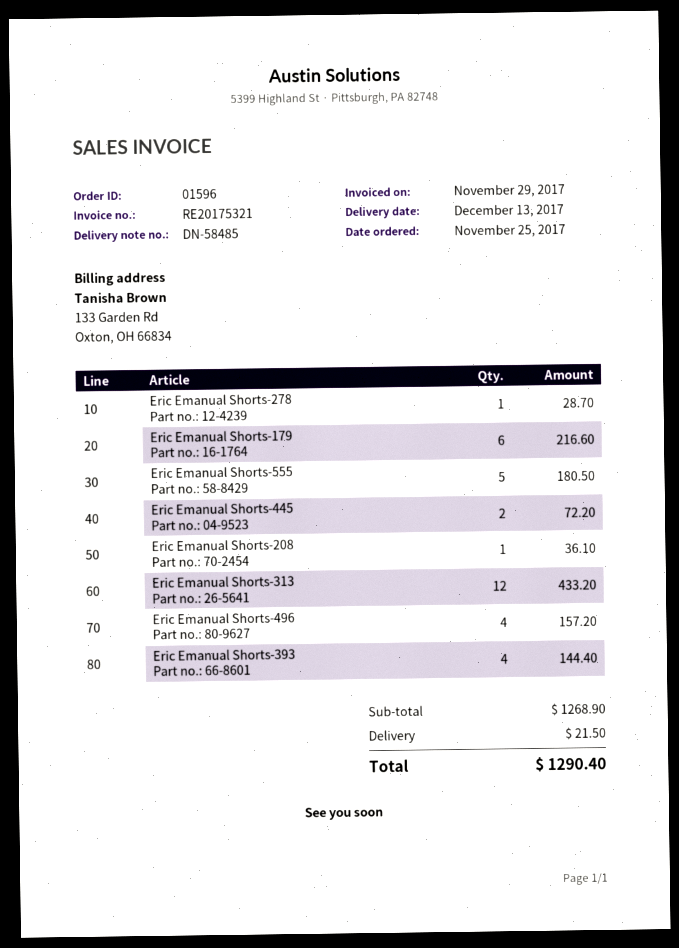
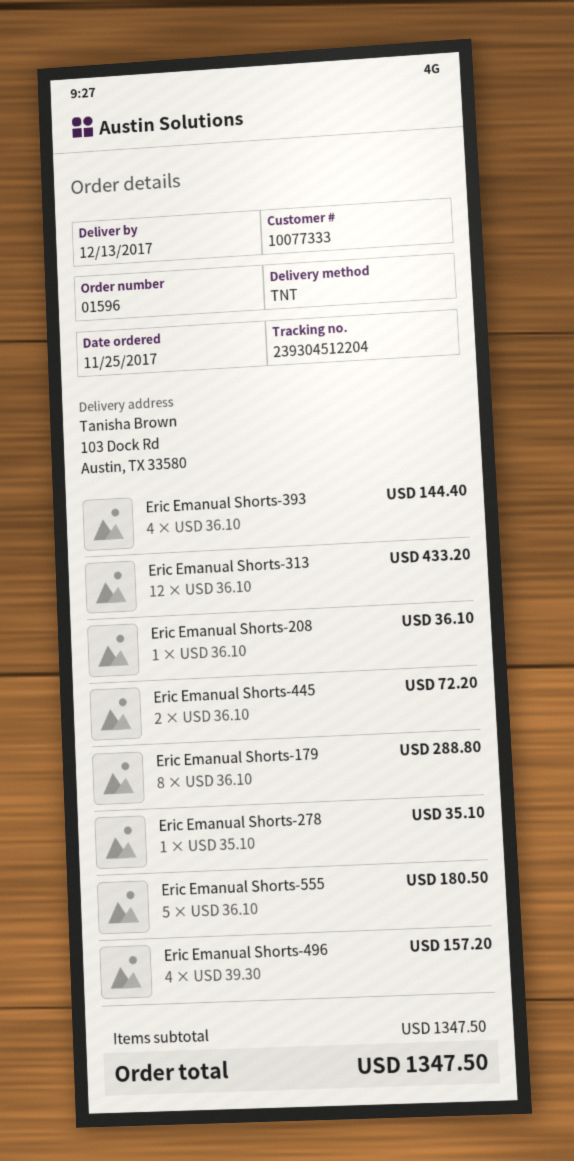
Eric Emanual Shorts-278: 1 for 28.70 -> 1 for 35.10
Eric Emanual Shorts-179: 6 for 216.60 -> 8 for 288.80
subtotal: 1268.90 -> 1347.50
shipping: 21.50 -> none
total: 1290.40 -> 1347.50

